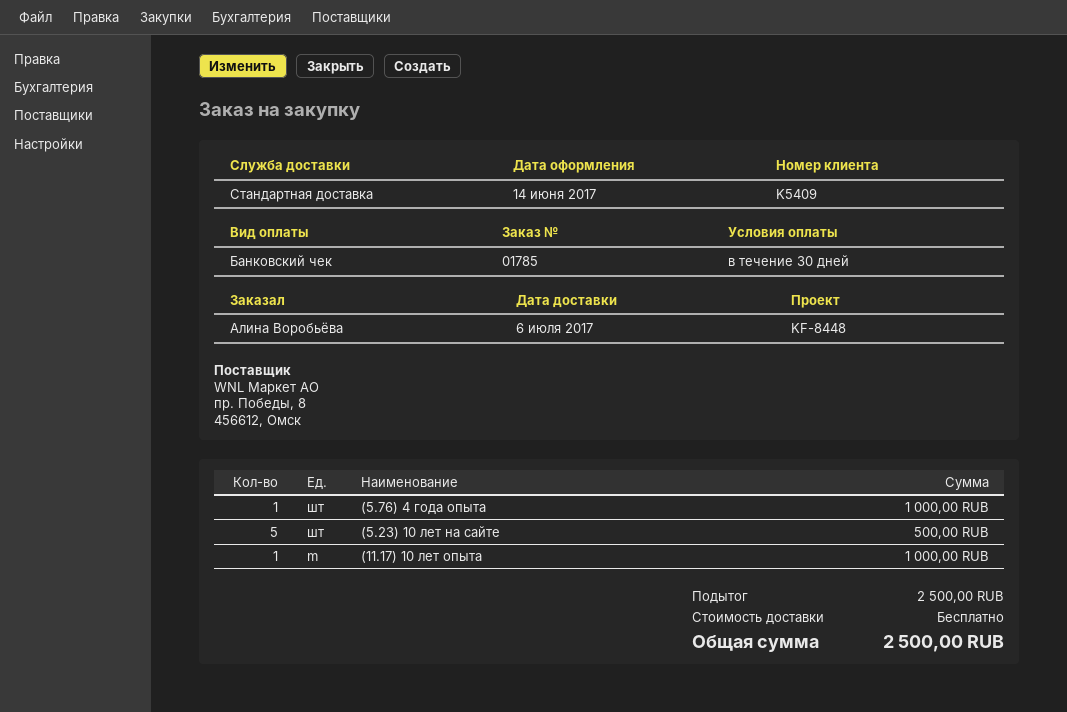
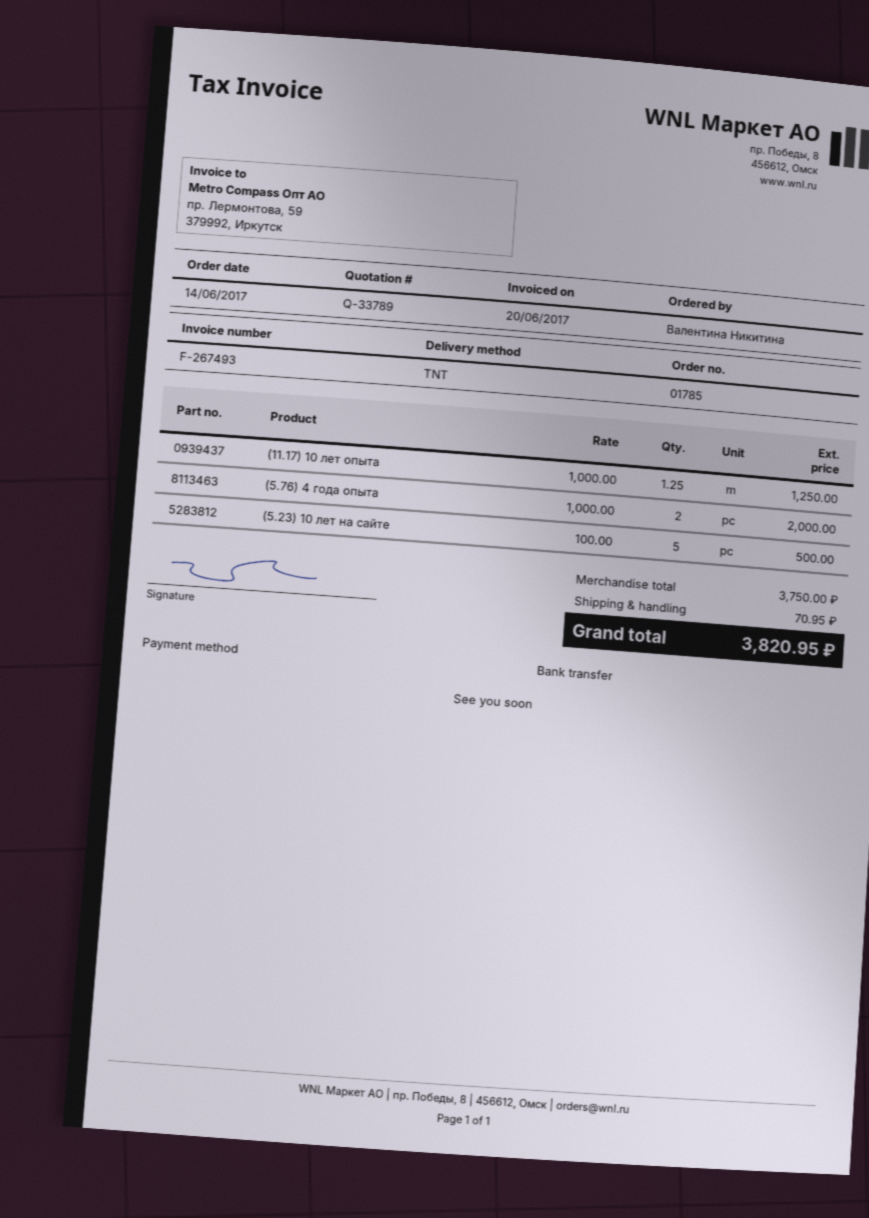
ordered by: Алина Воробьёва -> Валентина Никитина
payment method: cheque -> bank transfer
shipping method: standard -> TNT
(5.76) 4 года опыта: 1 for 1000.00 -> 2 for 2000.00
(11.17) 10 лет опыта: 1 for 1000.00 -> 1.25 for 1250.00
subtotal: 2500.00 -> 3750.00
shipping: 0.00 -> 70.95
total: 2500.00 -> 3820.95

